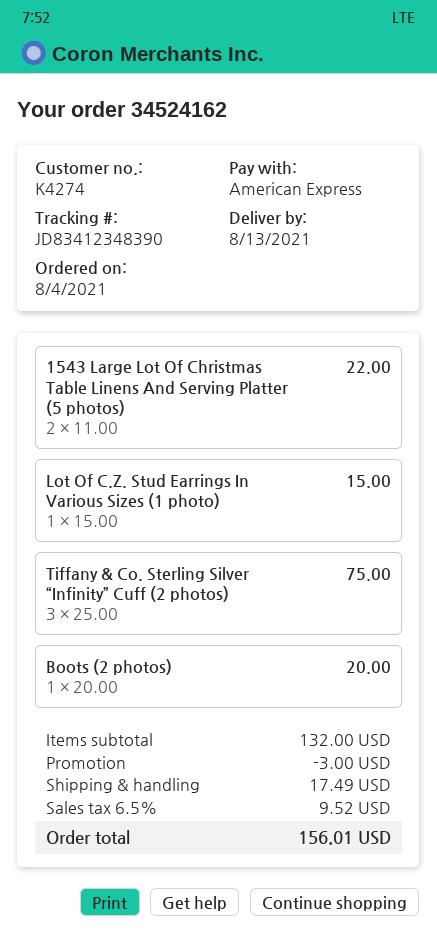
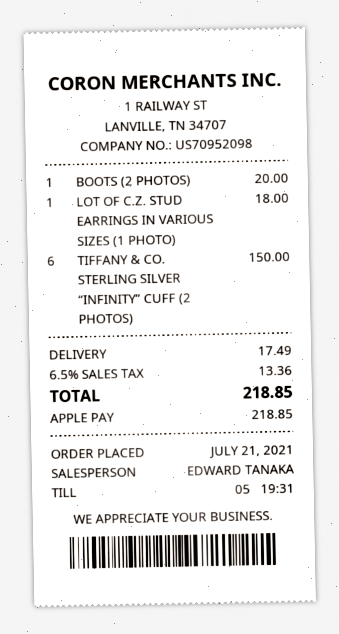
order date: 2021-08-04 -> 2021-07-21
payment method: American Express -> Apple Pay
1543 Large Lot Of Christmas Table Linens And Serving Platter (5 photos): 2 for 22.00 -> none
Lot Of C.Z. Stud Earrings In Various Sizes (1 photo): 1 for 15.00 -> 1 for 18.00
Tiffany & Co. Sterling Silver “Infinity” Cuff (2 photos): 3 for 75.00 -> 6 for 150.00
discount: 3.00 -> none
tax: 6.5% = 9.52 -> 6.5% = 13.36
total: 156.01 -> 218.85

